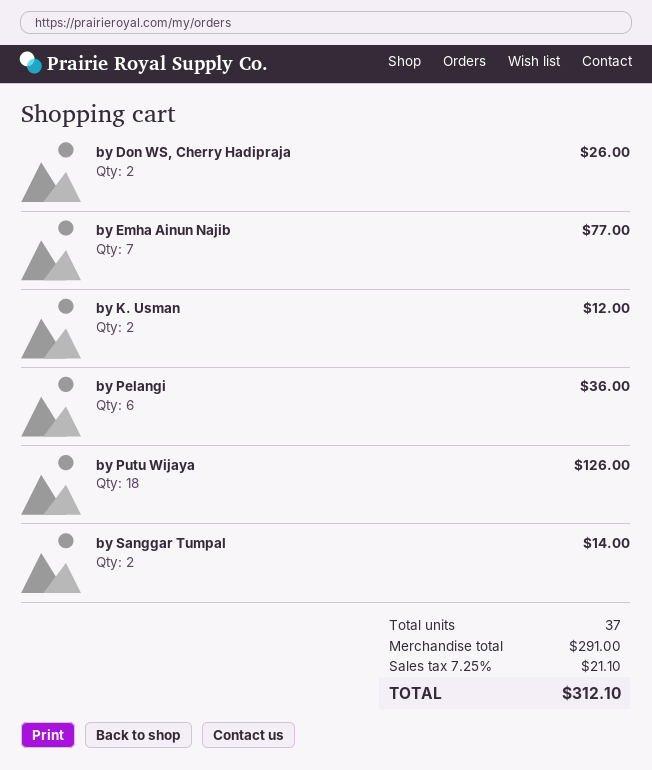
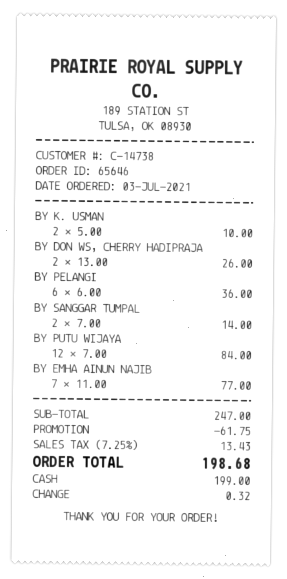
by K. Usman: 2 for 12.00 -> 2 for 10.00
by Putu Wijaya: 18 for 126.00 -> 12 for 84.00
subtotal: 291.00 -> 247.00
discount: none -> 61.75
tax: 7.25% = 21.10 -> 7.25% = 13.43
total: 312.10 -> 198.68

